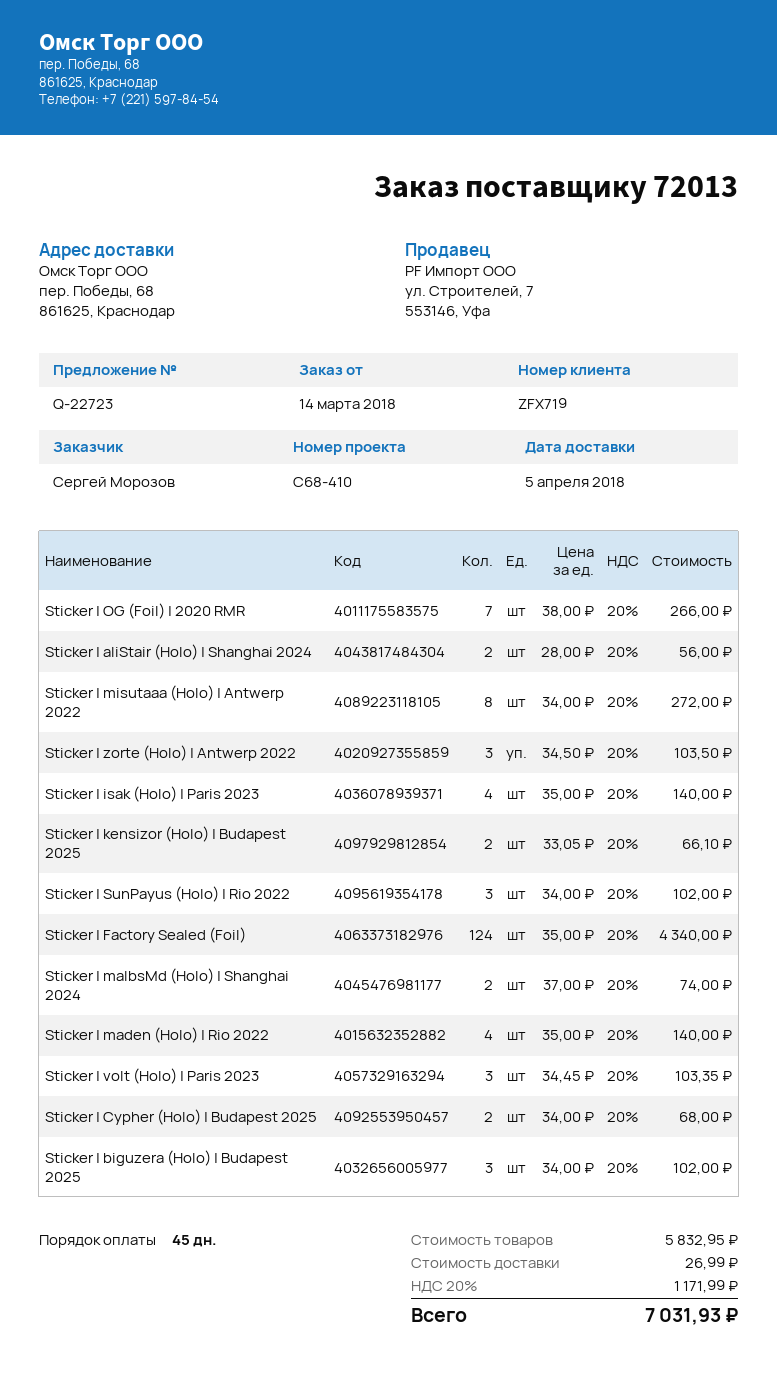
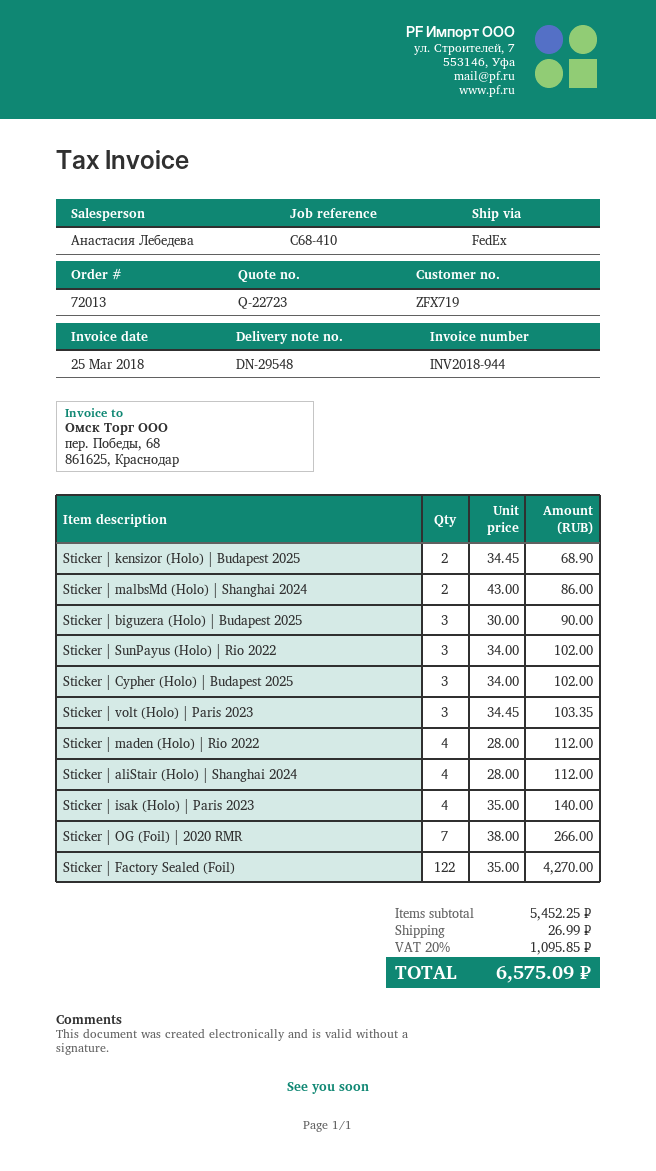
Sticker | aliStair (Holo) | Shanghai 2024: 2 x 28.00 = 56.00 -> 4 x 28.00 = 112.00
Sticker | misutaaa (Holo) | Antwerp 2022: 8 x 34.00 = 272.00 -> none
Sticker | zorte (Holo) | Antwerp 2022: 3 x 34.50 = 103.50 -> none
Sticker | kensizor (Holo) | Budapest 2025: 2 x 33.05 = 66.10 -> 2 x 34.45 = 68.90
Sticker | Factory Sealed (Foil): 124 x 35.00 = 4340.00 -> 122 x 35.00 = 4270.00
Sticker | malbsMd (Holo) | Shanghai 2024: 2 x 37.00 = 74.00 -> 2 x 43.00 = 86.00
Sticker | maden (Holo) | Rio 2022: 4 x 35.00 = 140.00 -> 4 x 28.00 = 112.00
Sticker | Cypher (Holo) | Budapest 2025: 2 x 34.00 = 68.00 -> 3 x 34.00 = 102.00
Sticker | biguzera (Holo) | Budapest 2025: 3 x 34.00 = 102.00 -> 3 x 30.00 = 90.00
subtotal: 5832.95 -> 5452.25
tax: 20% = 1171.99 -> 20% = 1095.85
total: 7031.93 -> 6575.09

